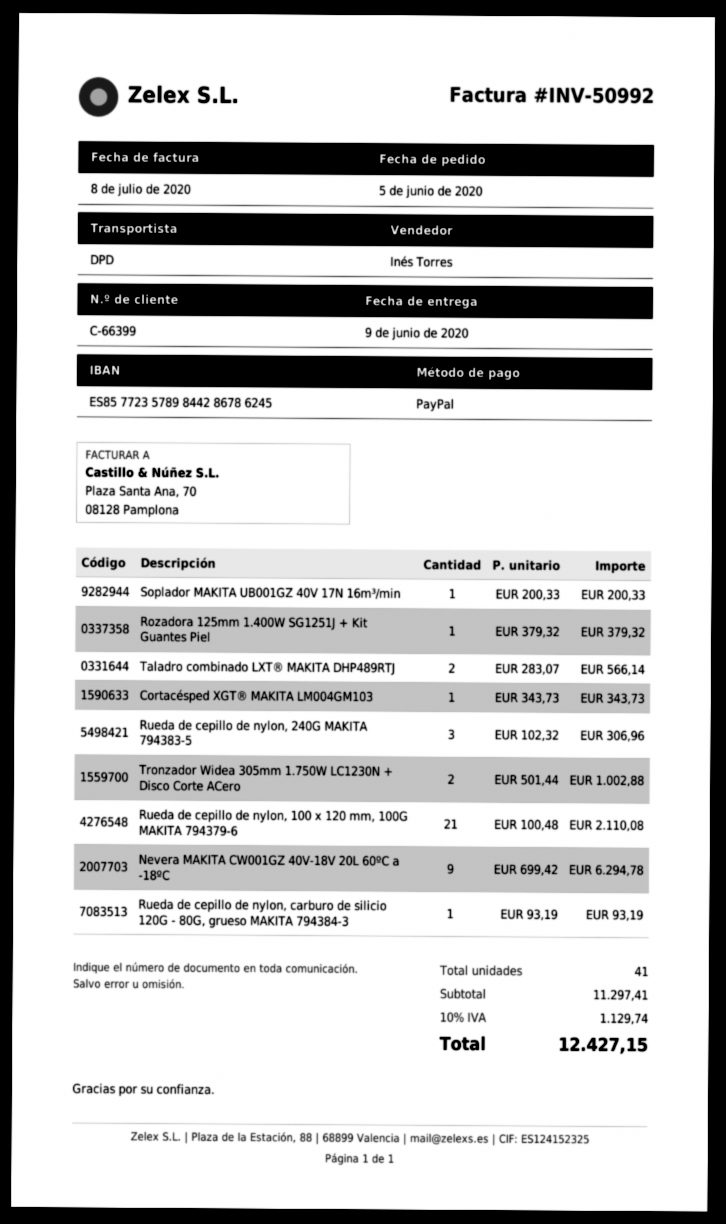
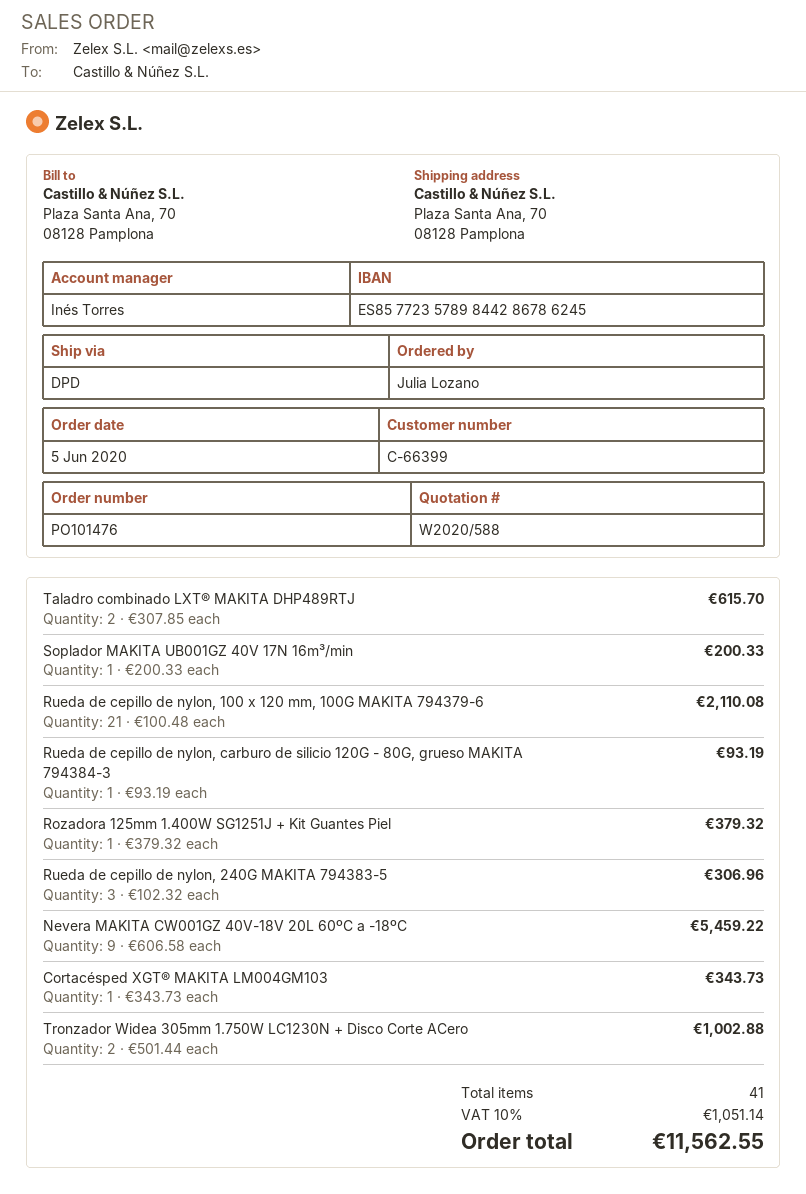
Taladro combinado LXT® MAKITA DHP489RTJ: 2 x 283.07 = 566.14 -> 2 x 307.85 = 615.70
Nevera MAKITA CW001GZ 40V-18V 20L 60ºC a -18ºC: 9 x 699.42 = 6294.78 -> 9 x 606.58 = 5459.22
tax: 10% = 1129.74 -> 10% = 1051.14
total: 12427.15 -> 11562.55

